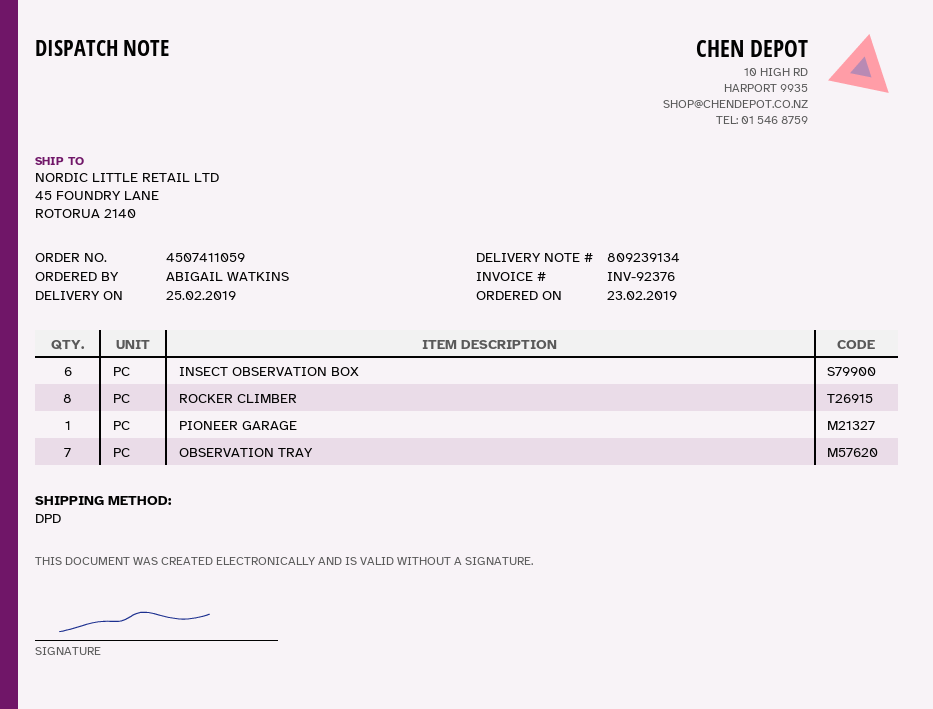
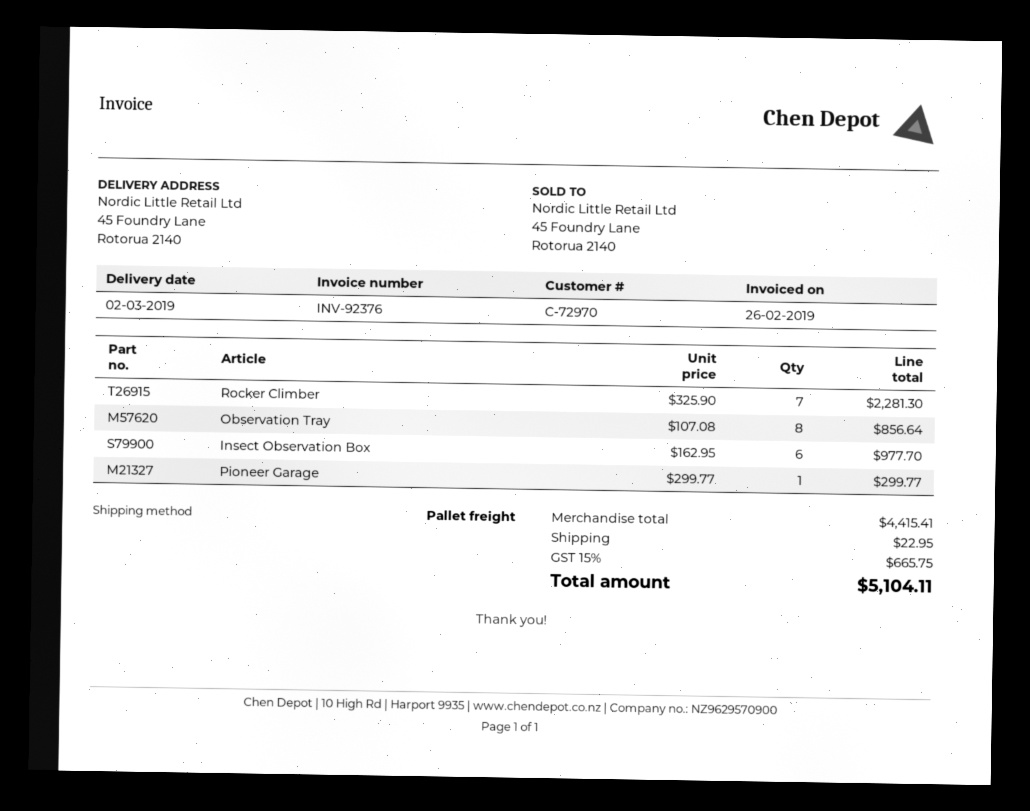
delivery date: 2019-02-25 -> 2019-03-02
shipping method: DPD -> pallet freight
ROCKER CLIMBER: 8 -> 7
OBSERVATION TRAY: 7 -> 8

